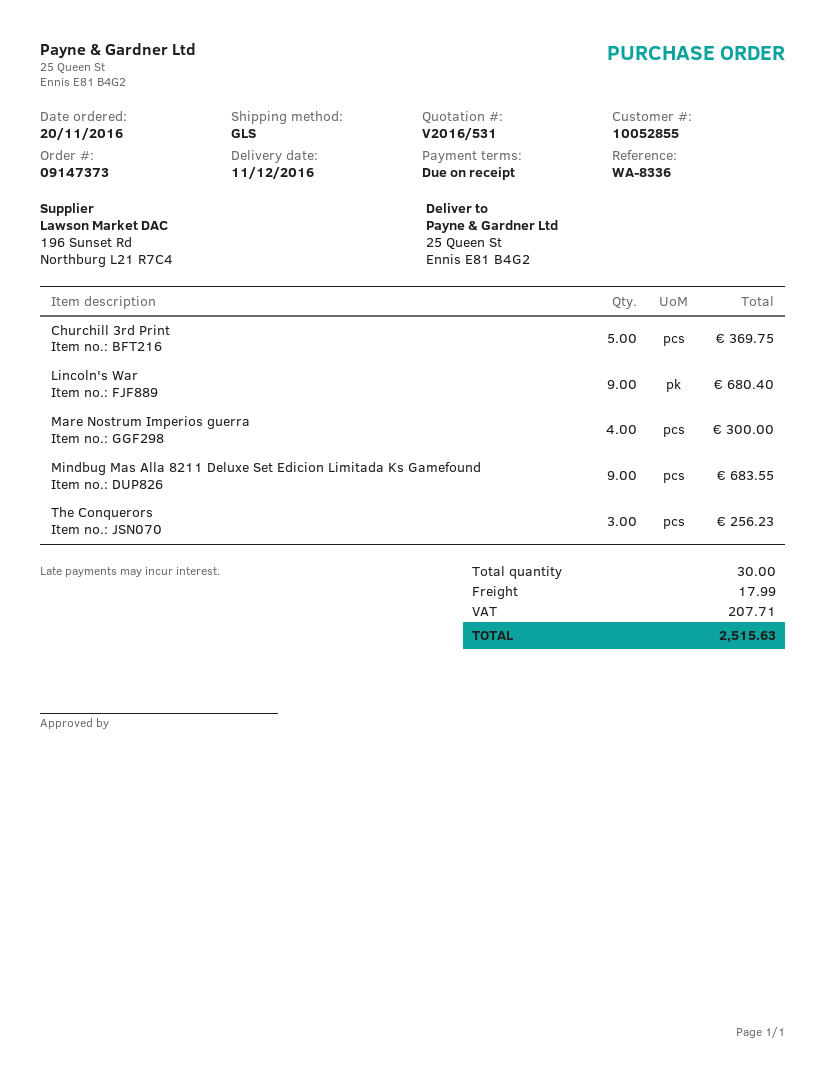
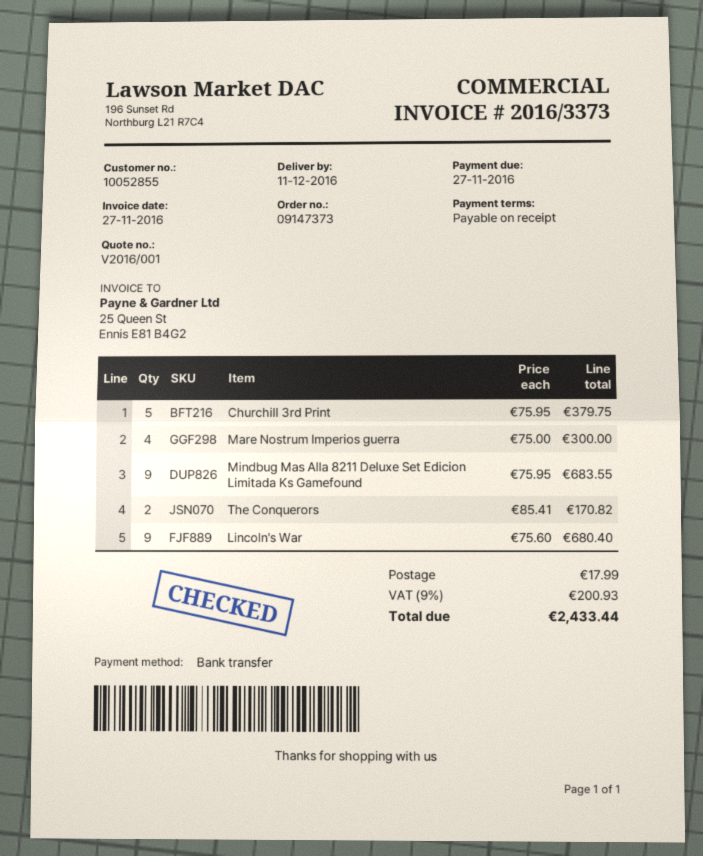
quote number: V2016/531 -> V2016/001
Churchill 3rd Print: 5 for 369.75 -> 5 for 379.75
The Conquerors: 3 for 256.23 -> 2 for 170.82
tax: 207.71 -> 200.93
total: 2515.63 -> 2433.44

